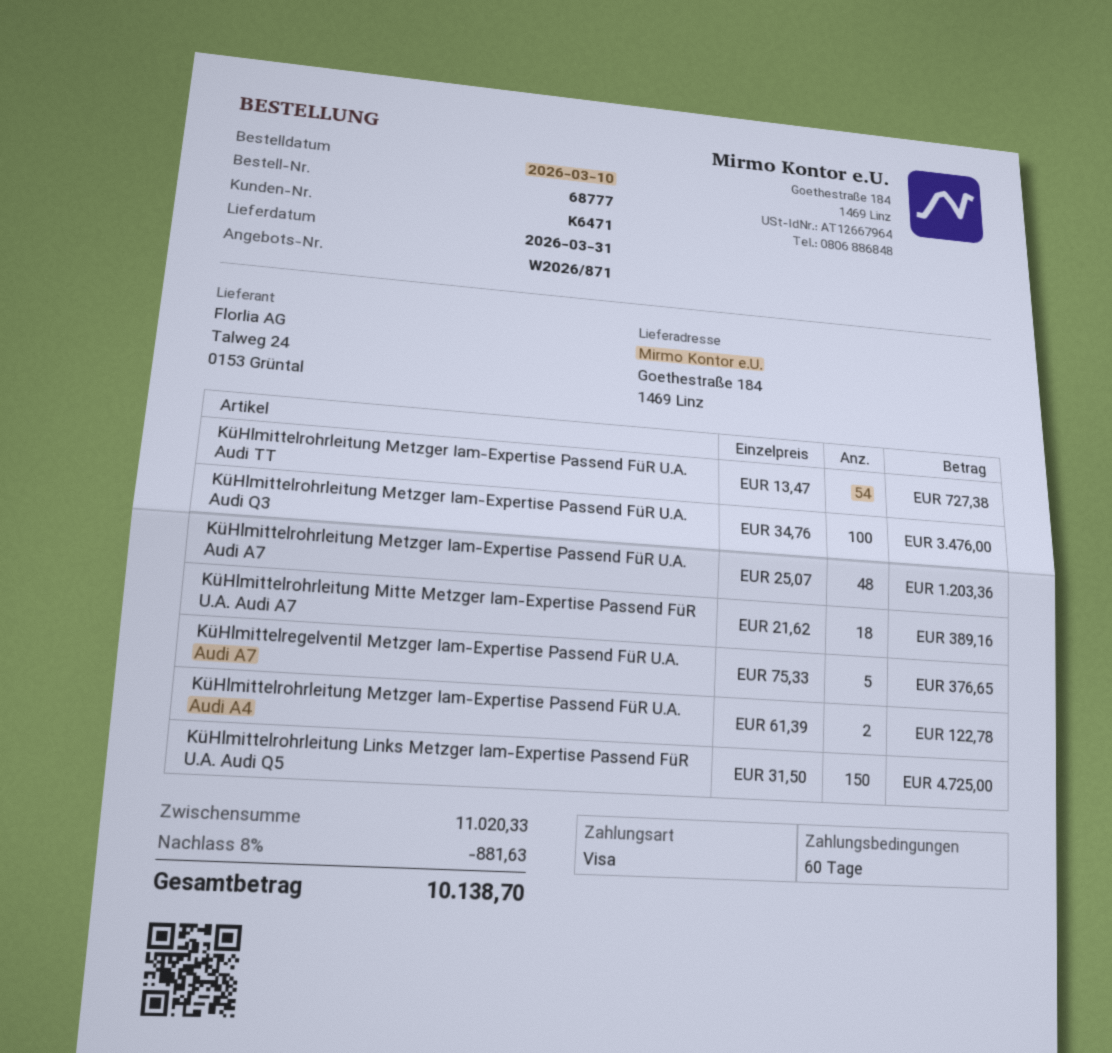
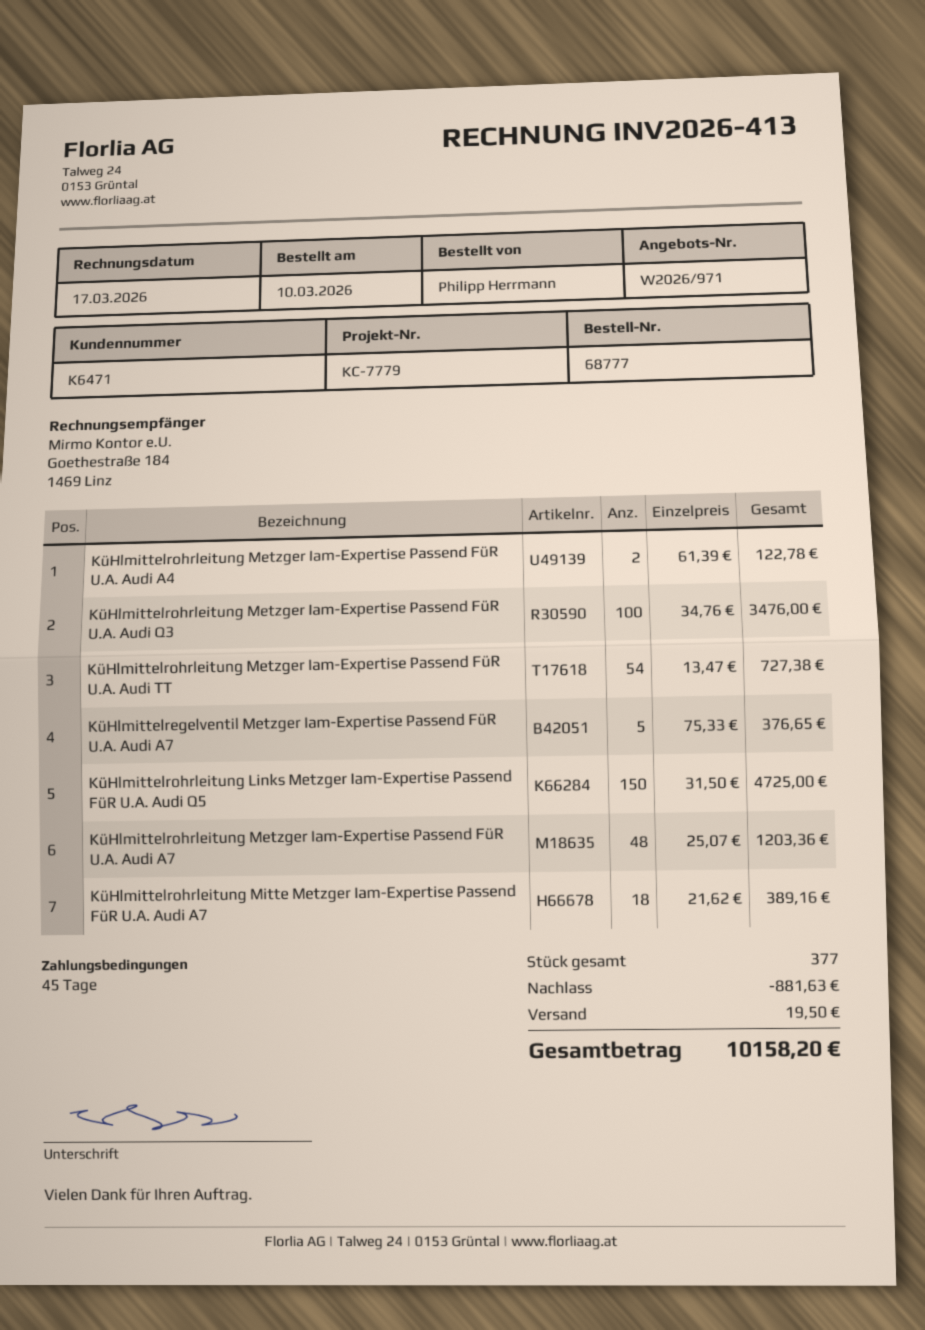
quote number: W2026/871 -> W2026/971
payment terms: 60 days -> 45 days
shipping: none -> 19.50
total: 10138.70 -> 10158.20

